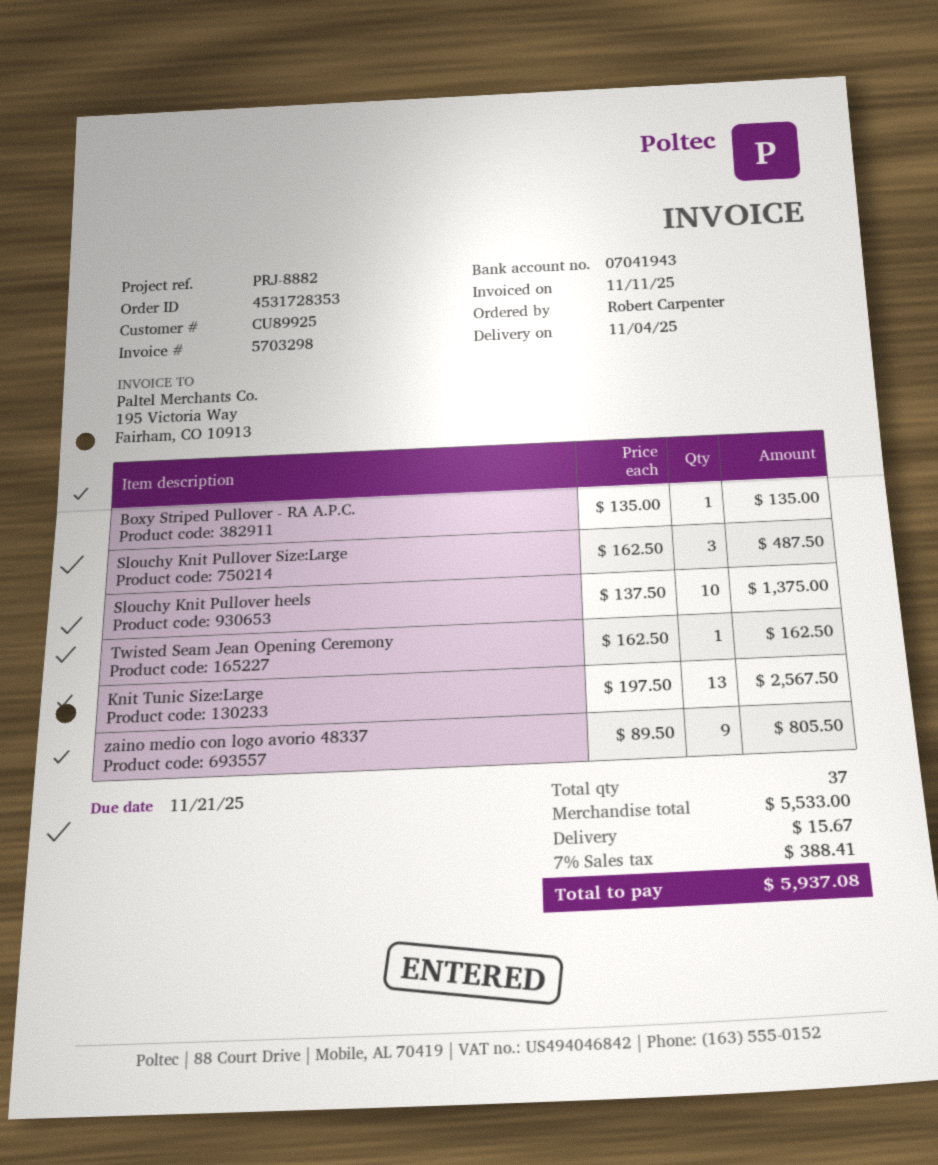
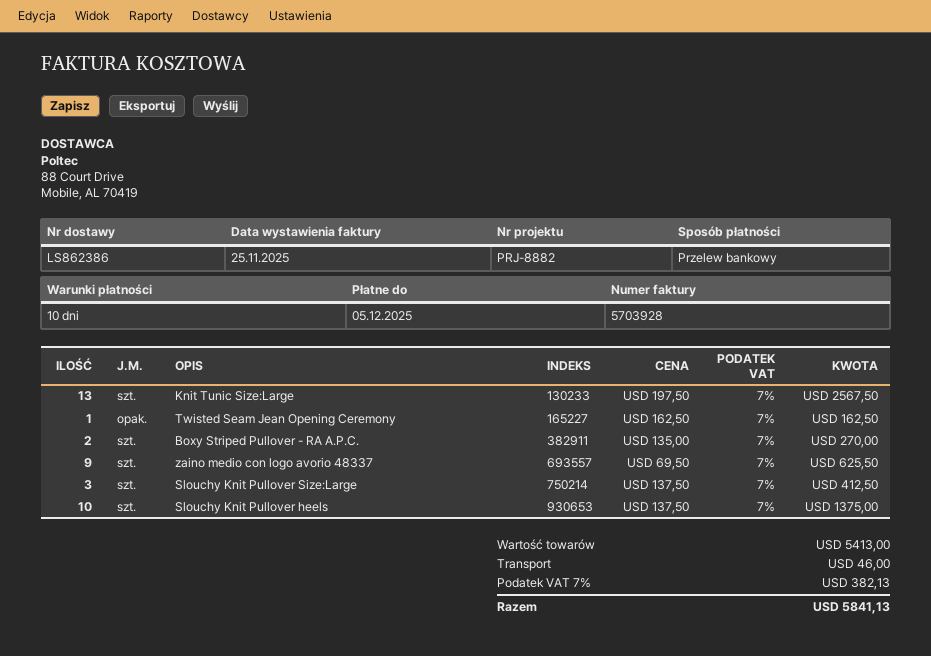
invoice number: 5703298 -> 5703928
invoice date: 2025-11-11 -> 2025-11-25
due date: 2025-11-21 -> 2025-12-05
Boxy Striped Pullover - RA A.P.C.: 1 x 135.00 = 135.00 -> 2 x 135.00 = 270.00
Slouchy Knit Pullover Size:Large: 3 x 162.50 = 487.50 -> 3 x 137.50 = 412.50
zaino medio con logo avorio 48337: 9 x 89.50 = 805.50 -> 9 x 69.50 = 625.50
subtotal: 5533.00 -> 5413.00
shipping: 15.67 -> 46.00
tax: 7% = 388.41 -> 7% = 382.13
total: 5937.08 -> 5841.13

